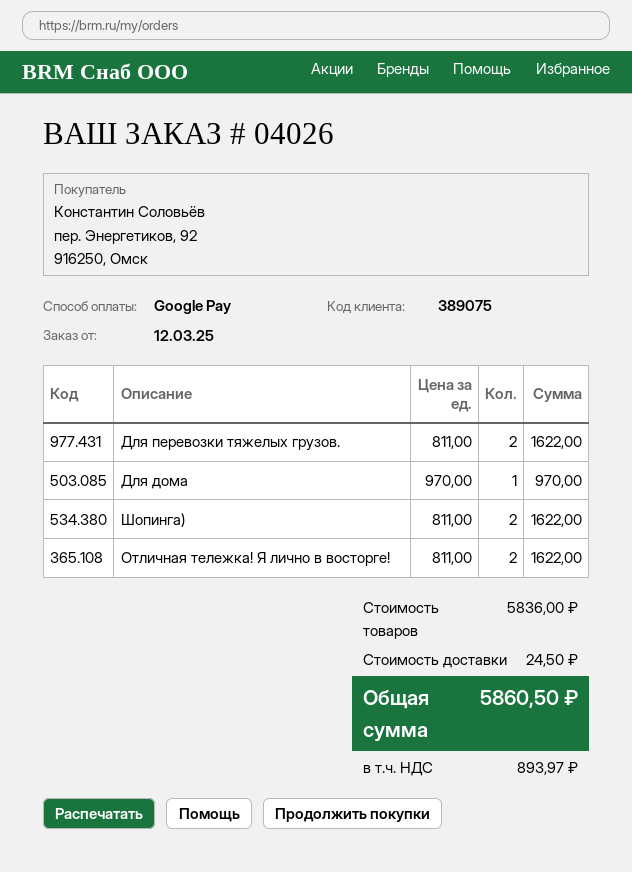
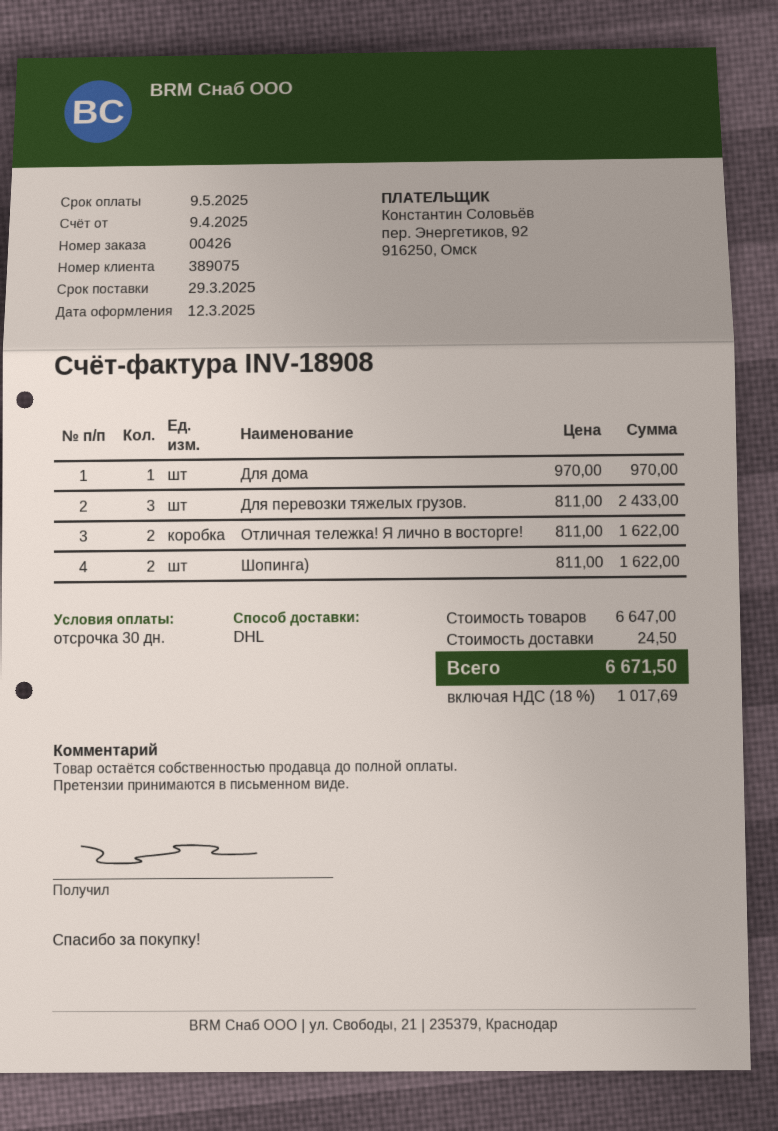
order number: 04026 -> 00426
Для перевозки тяжелых грузов.: 2 x 811.00 = 1622.00 -> 3 x 811.00 = 2433.00
subtotal: 5836.00 -> 6647.00
tax: 893.97 -> 1017.69
total: 5860.50 -> 6671.50

